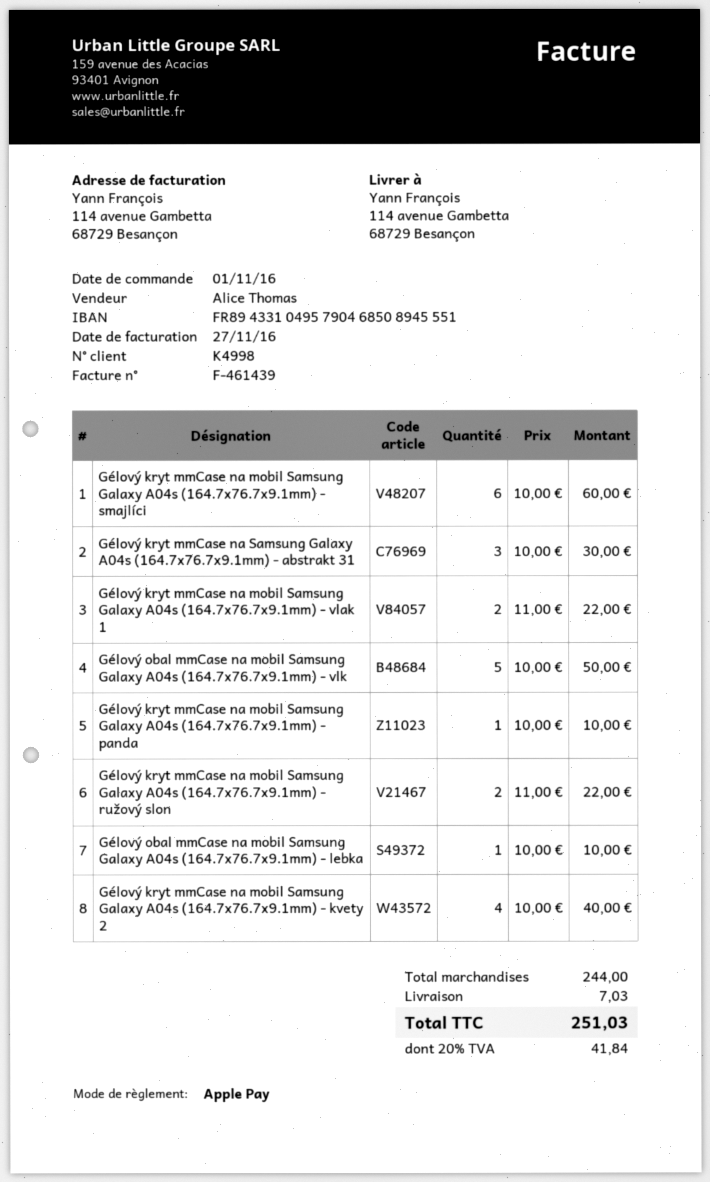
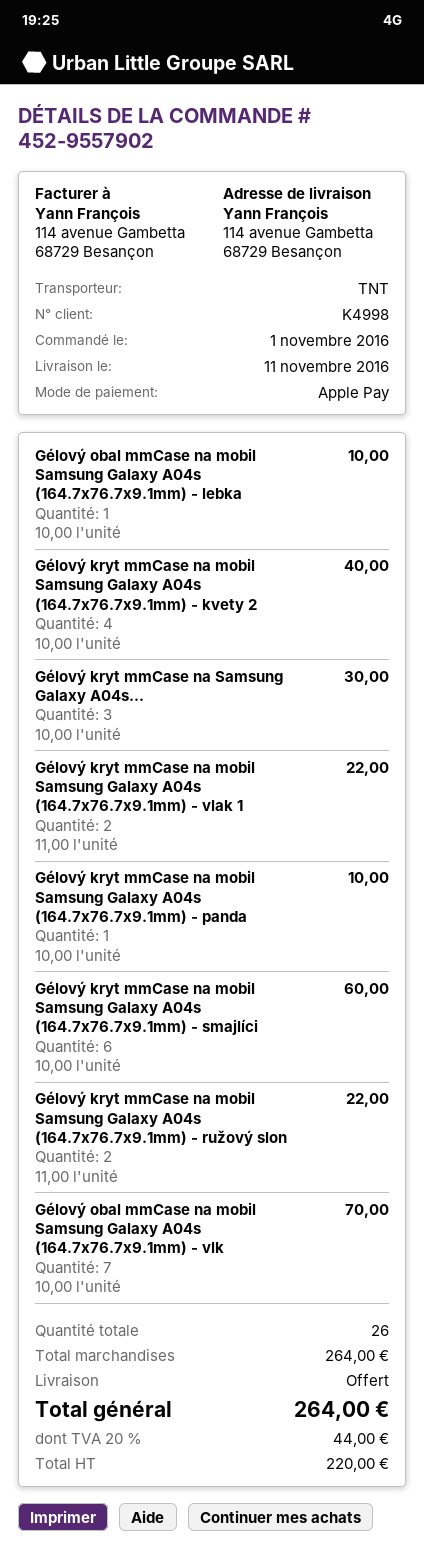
Gélový obal mmCase na mobil Samsung Galaxy A04s (164.7x76.7x9.1mm) - vlk: 5 x 10.00 = 50.00 -> 7 x 10.00 = 70.00
subtotal: 244.00 -> 264.00
shipping: 7.03 -> 0.00
tax: 20% = 41.84 -> 20% = 44.00
total: 251.03 -> 264.00

